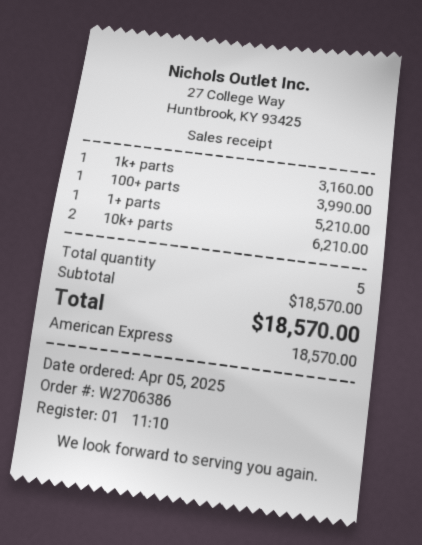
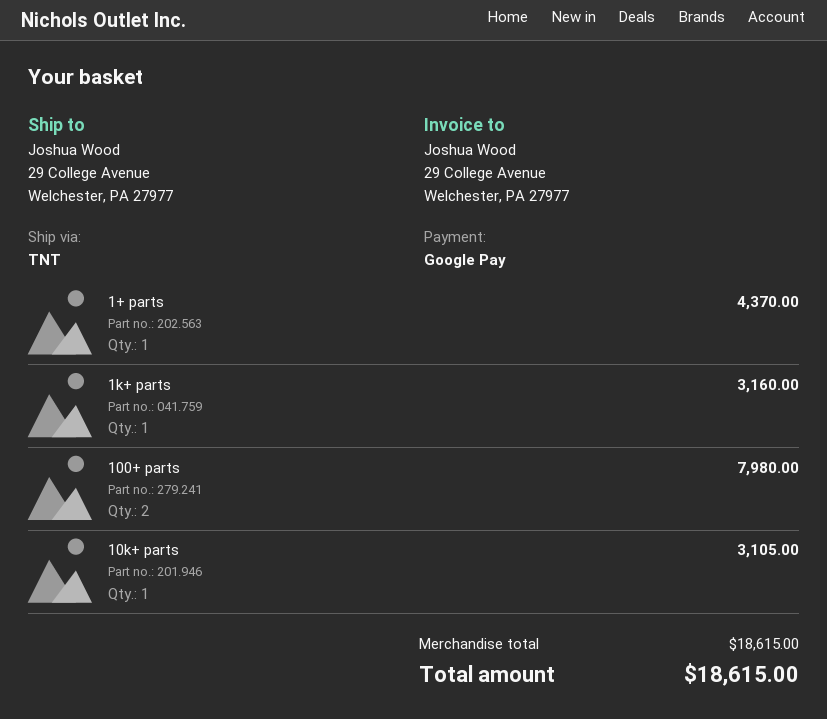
payment method: American Express -> Google Pay
100+ parts: 1 for 3990.00 -> 2 for 7980.00
1+ parts: 1 for 5210.00 -> 1 for 4370.00
10k+ parts: 2 for 6210.00 -> 1 for 3105.00
subtotal: 18570.00 -> 18615.00
total: 18570.00 -> 18615.00

